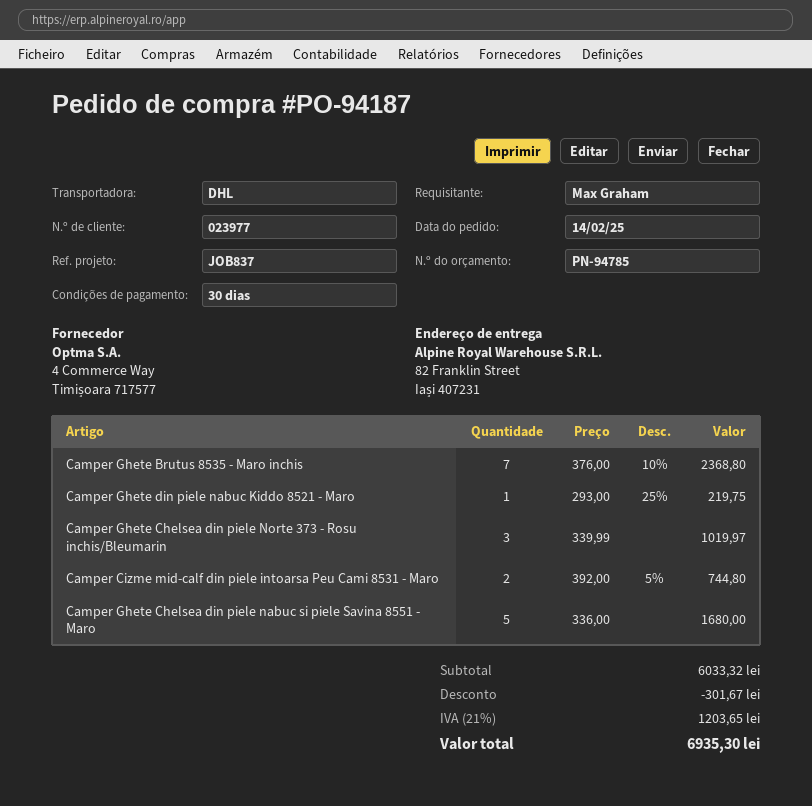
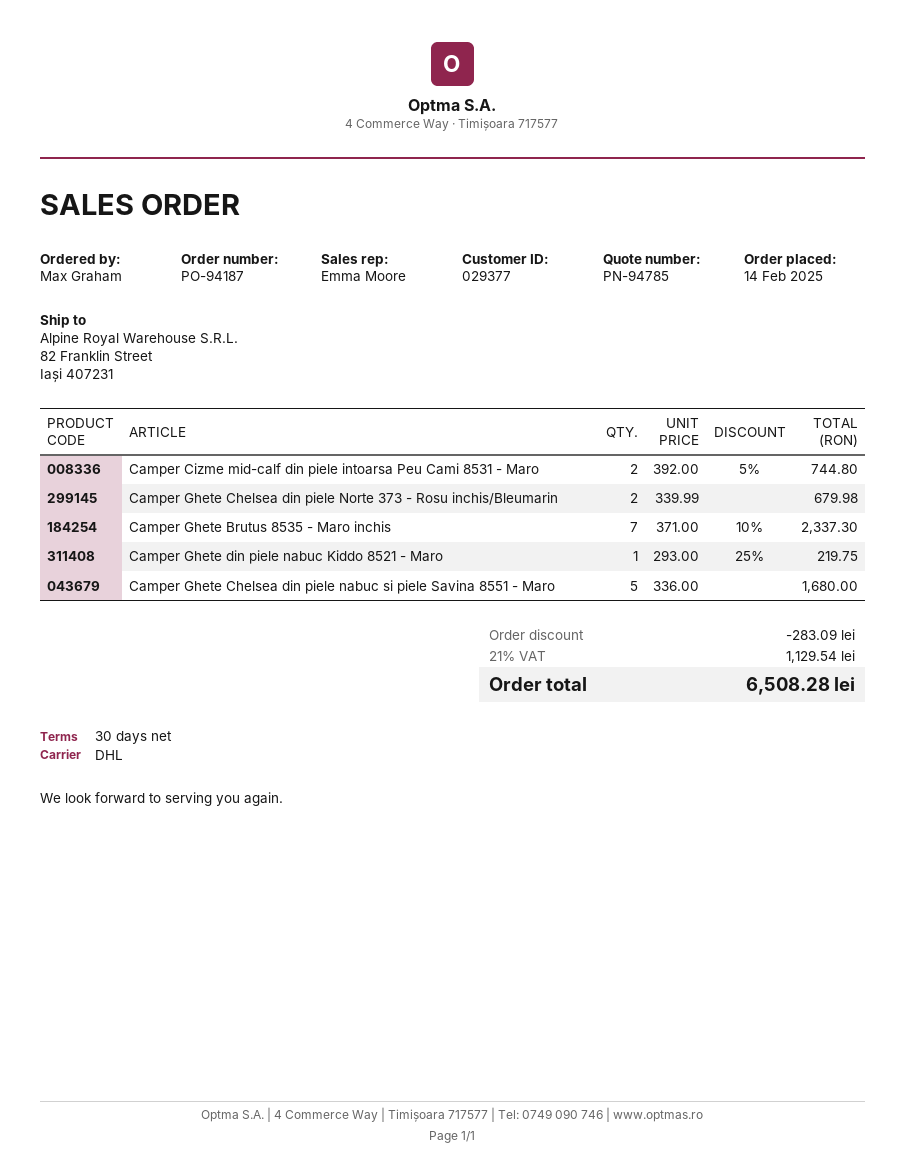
customer number: 023977 -> 029377
Camper Ghete Brutus 8535 - Maro inchis: 7 x 376.00 - 10% = 2368.80 -> 7 x 371.00 - 10% = 2337.30
Camper Ghete Chelsea din piele Norte 373 - Rosu inchis/Bleumarin: 3 x 339.99 = 1019.97 -> 2 x 339.99 = 679.98
discount: 301.67 -> 283.09
tax: 21% = 1203.65 -> 21% = 1129.54
total: 6935.30 -> 6508.28

